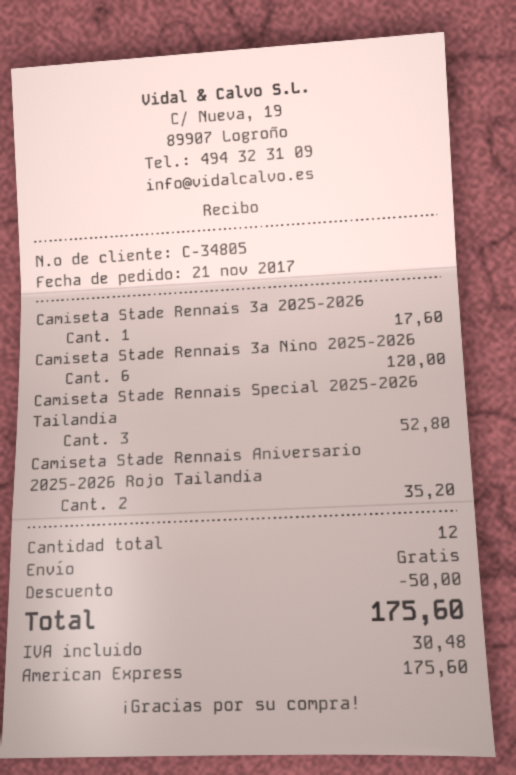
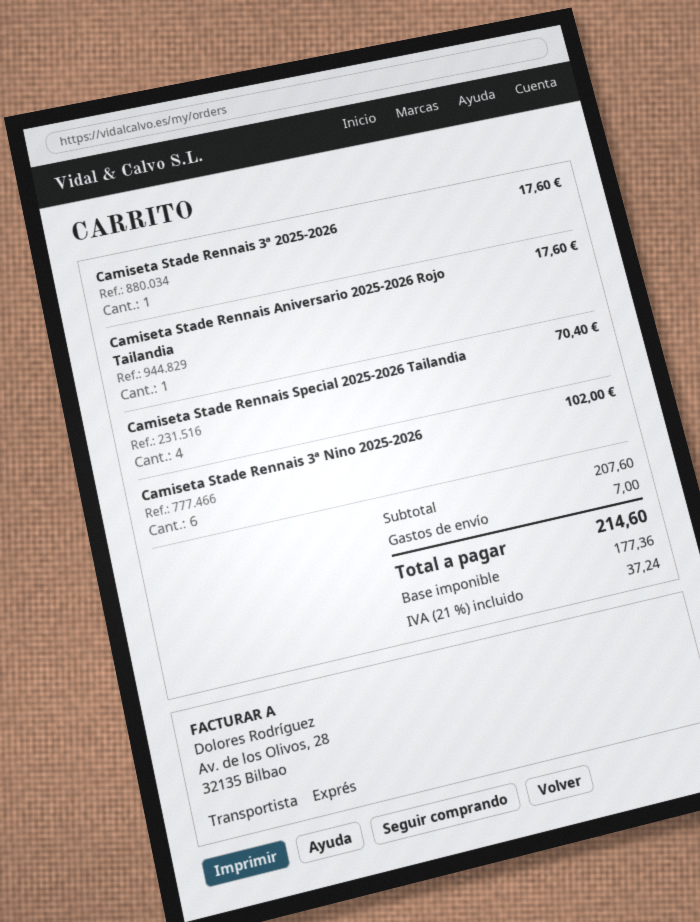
Camiseta Stade Rennais 3ª Nino 2025-2026: 6 for 120.00 -> 6 for 102.00
Camiseta Stade Rennais Special 2025-2026 Tailandia: 3 for 52.80 -> 4 for 70.40
Camiseta Stade Rennais Aniversario 2025-2026 Rojo Tailandia: 2 for 35.20 -> 1 for 17.60
discount: 50.00 -> none
shipping: 0.00 -> 7.00
tax: 30.48 -> 37.24
total: 175.60 -> 214.60

